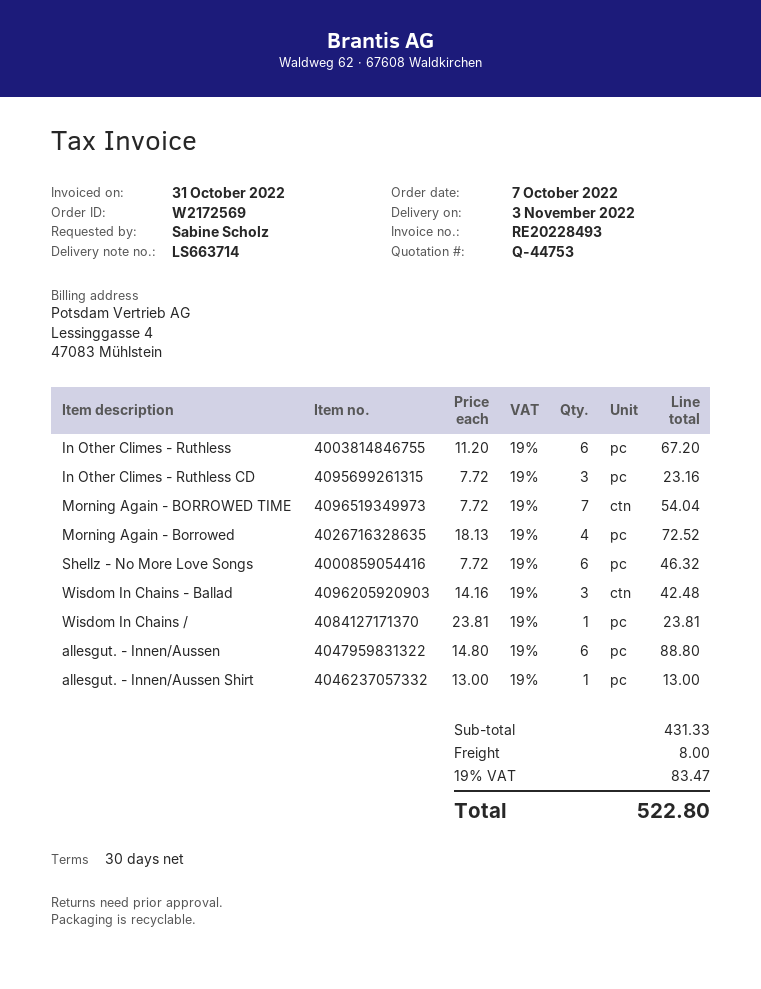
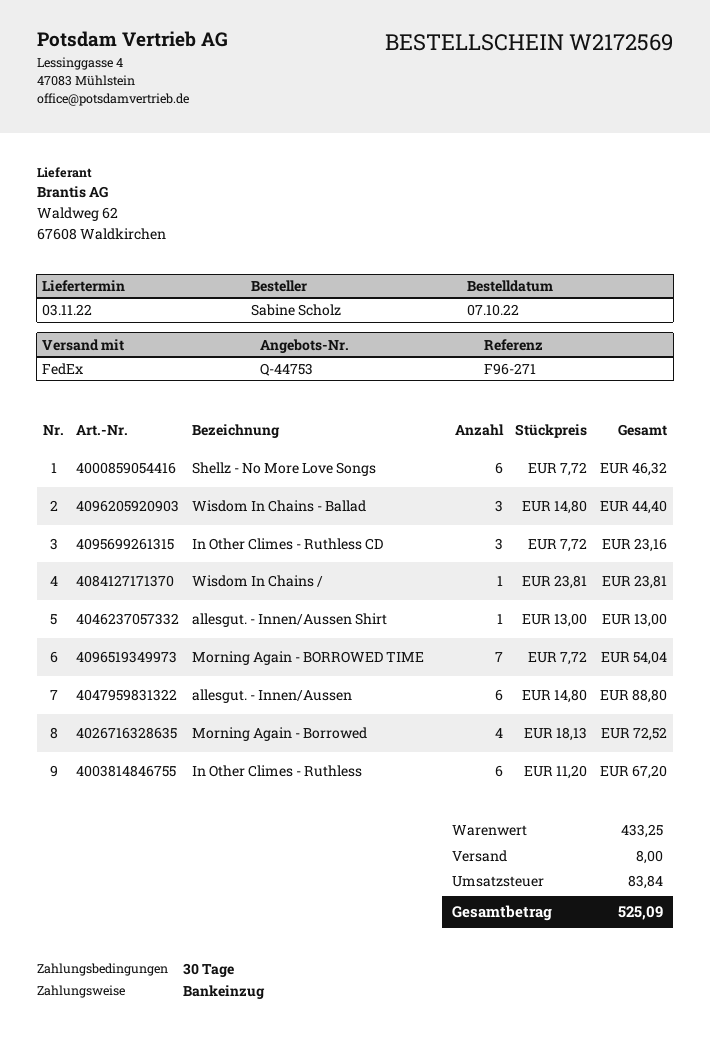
Wisdom In Chains - Ballad: 3 x 14.16 = 42.48 -> 3 x 14.80 = 44.40
subtotal: 431.33 -> 433.25
tax: 83.47 -> 83.84
total: 522.80 -> 525.09

